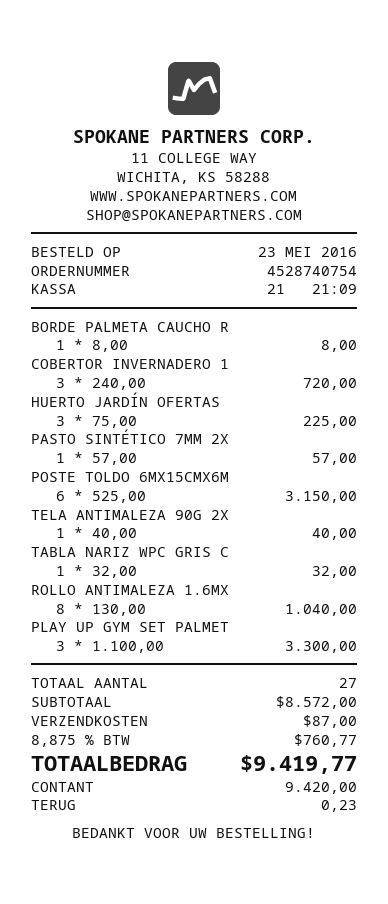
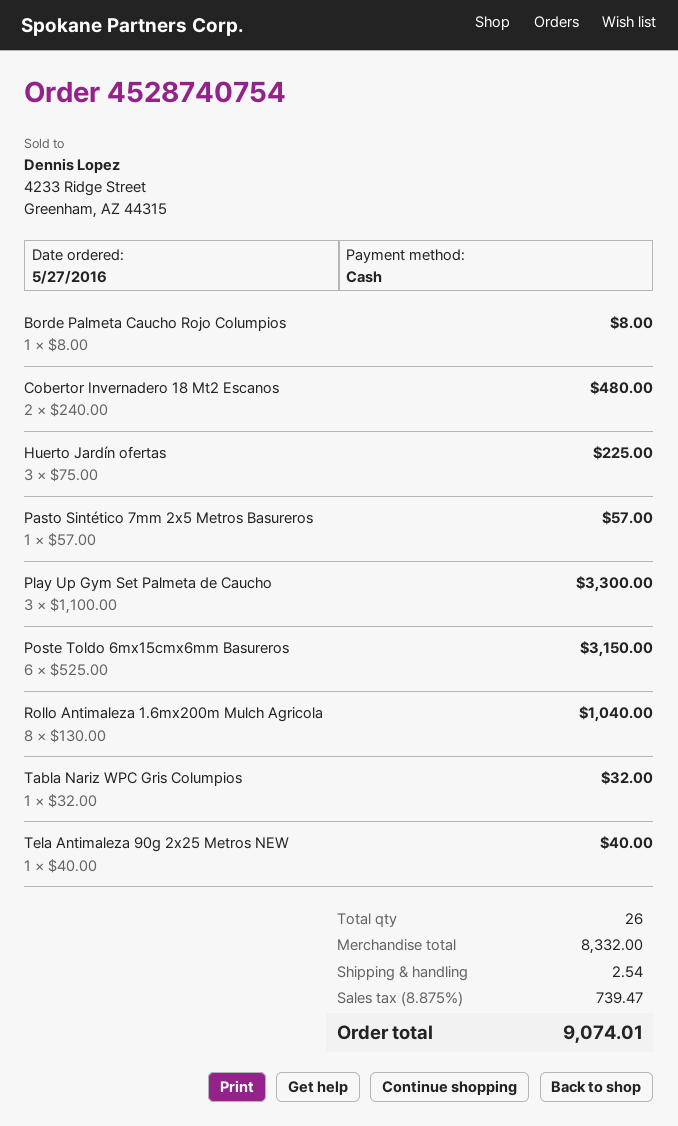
order date: 2016-05-23 -> 2016-05-27
COBERTOR INVERNADERO 1: 3 x 240.00 = 720.00 -> 2 x 240.00 = 480.00
total quantity: 27 -> 26
subtotal: 8572.00 -> 8332.00
shipping: 87.00 -> 2.54
tax: 8.875% = 760.77 -> 8.875% = 739.47
total: 9419.77 -> 9074.01

